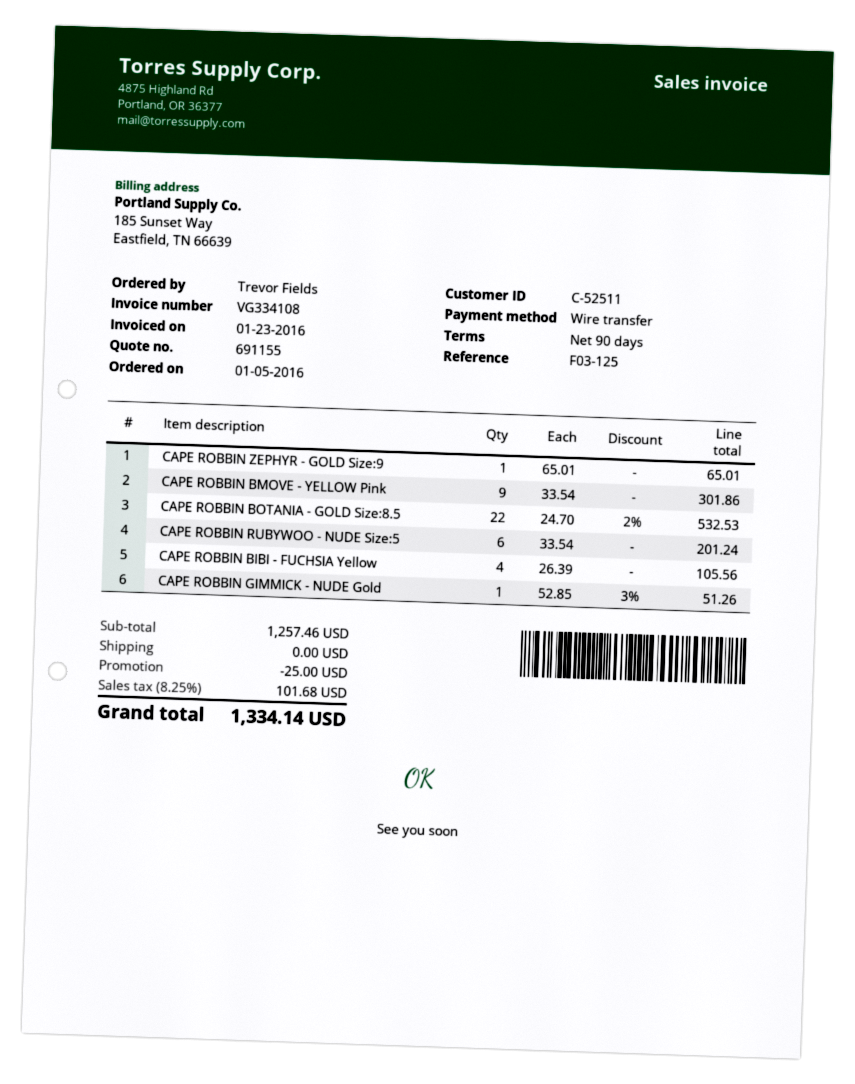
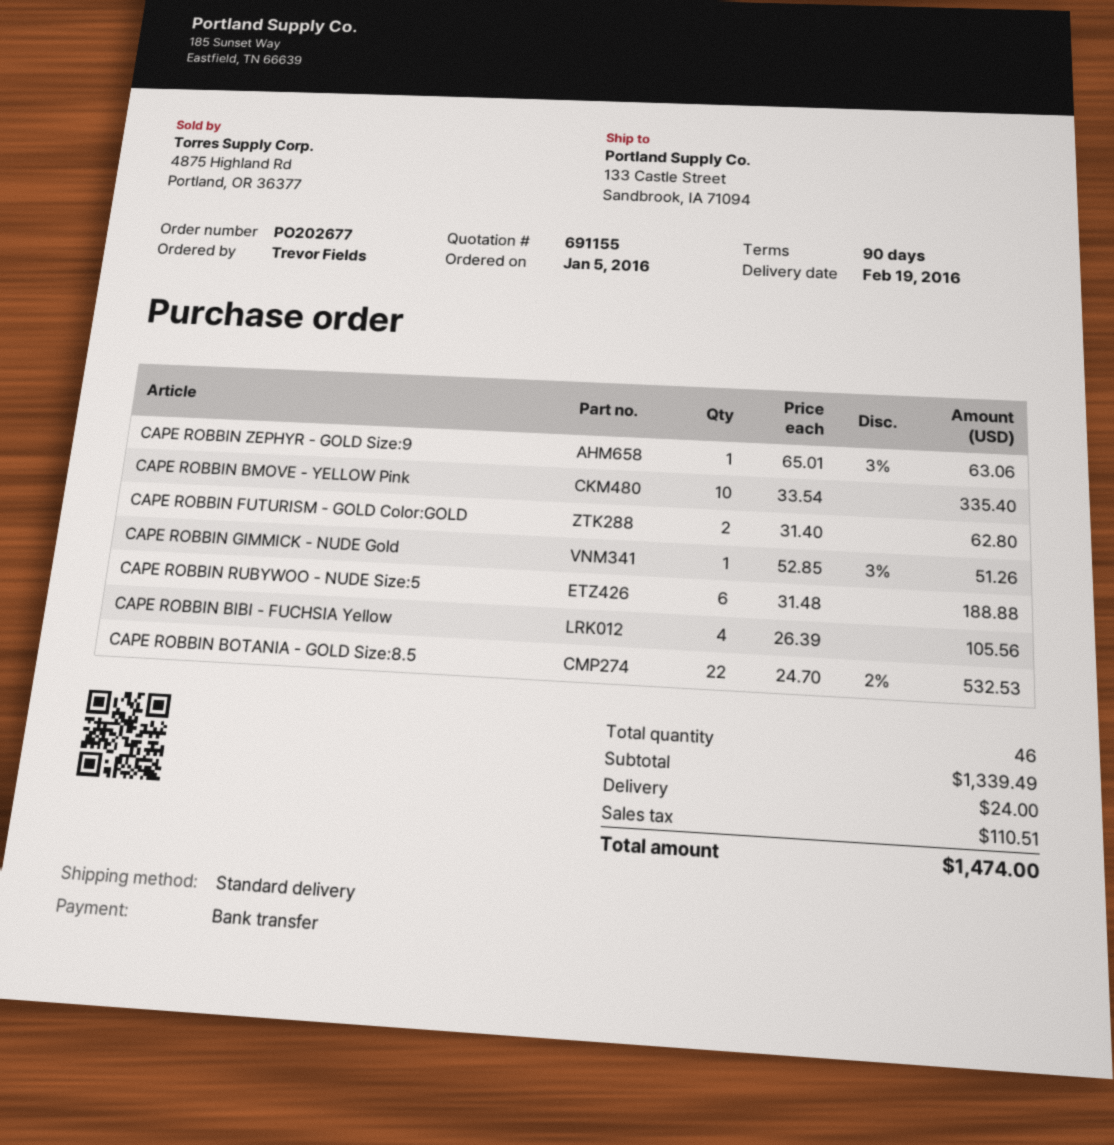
CAPE ROBBIN ZEPHYR - GOLD Size:9: 1 x 65.01 = 65.01 -> 1 x 65.01 - 3% = 63.06
CAPE ROBBIN BMOVE - YELLOW Pink: 9 x 33.54 = 301.86 -> 10 x 33.54 = 335.40
CAPE ROBBIN RUBYWOO - NUDE Size:5: 6 x 33.54 = 201.24 -> 6 x 31.48 = 188.88
CAPE ROBBIN FUTURISM - GOLD Color:GOLD: none -> 2 x 31.40 = 62.80
subtotal: 1257.46 -> 1339.49
discount: 25.00 -> none
shipping: 0.00 -> 24.00
tax: 101.68 -> 110.51
total: 1334.14 -> 1474.00

